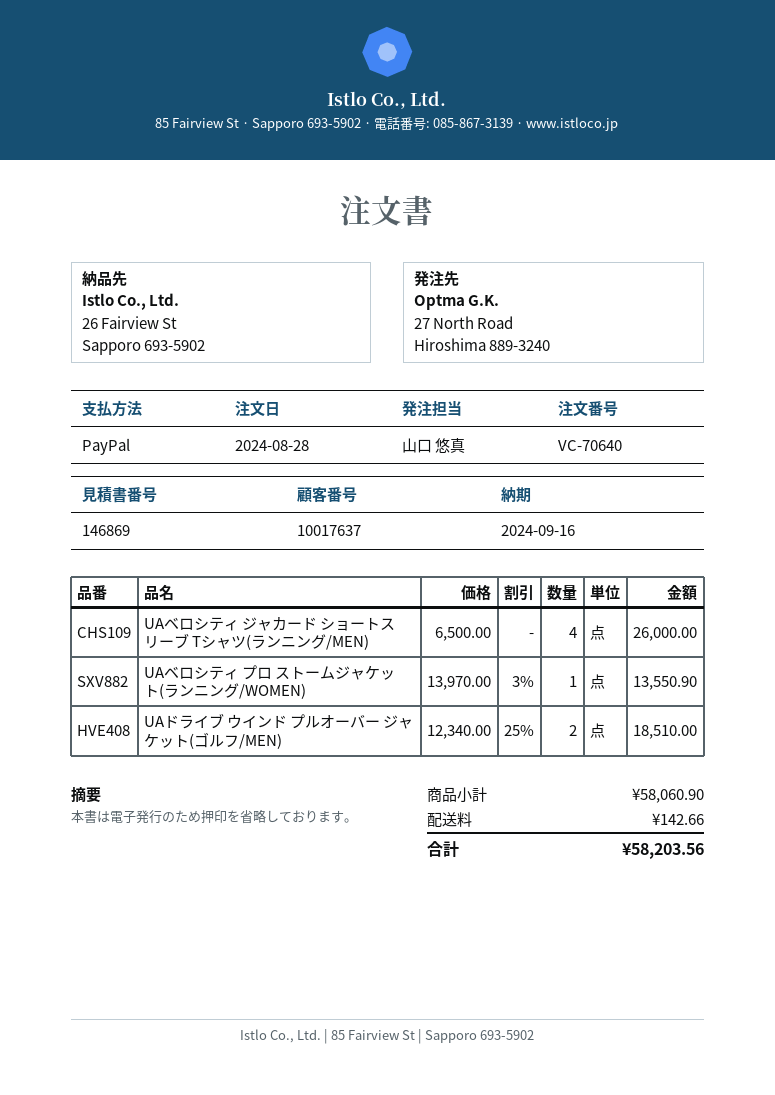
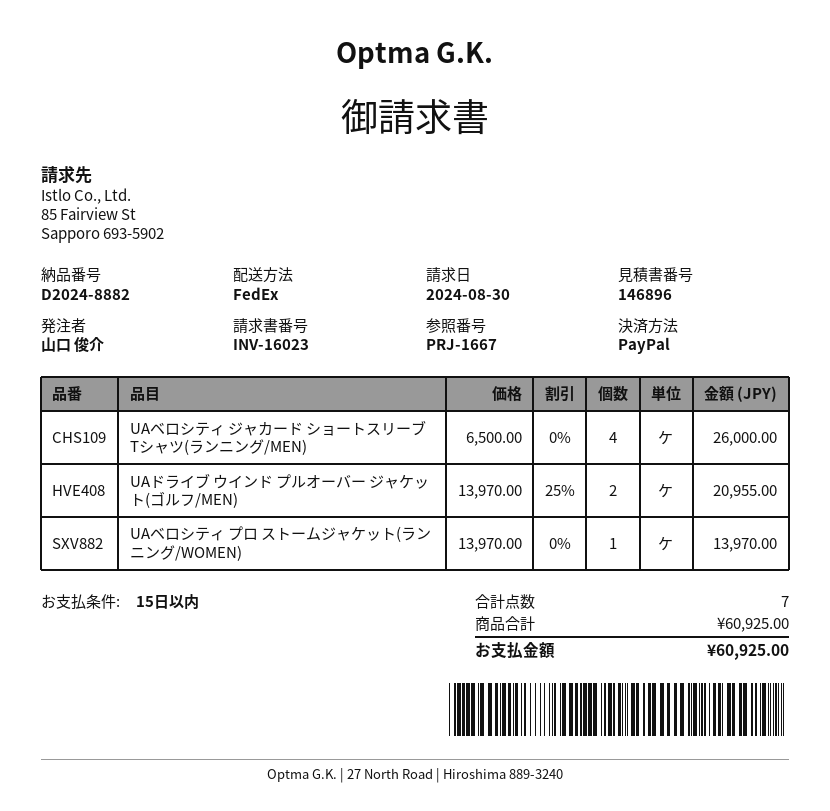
quote number: 146869 -> 146896
ordered by: 山口 悠真 -> 山口 俊介
UAベロシティ プロ ストームジャケット(ランニング/WOMEN): 1 x 13970.00 - 3% = 13550.90 -> 1 x 13970.00 = 13970.00
UAドライブ ウインド プルオーバー ジャケット(ゴルフ/MEN): 2 x 12340.00 - 25% = 18510.00 -> 2 x 13970.00 - 25% = 20955.00
subtotal: 58060.90 -> 60925.00
shipping: 142.66 -> none
total: 58203.56 -> 60925.00

